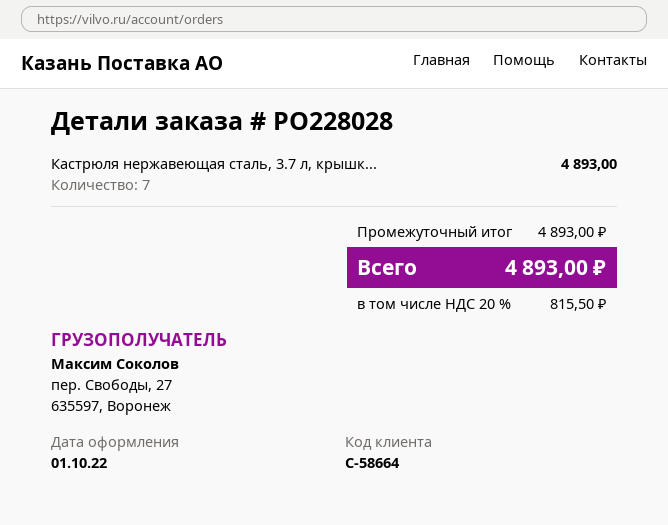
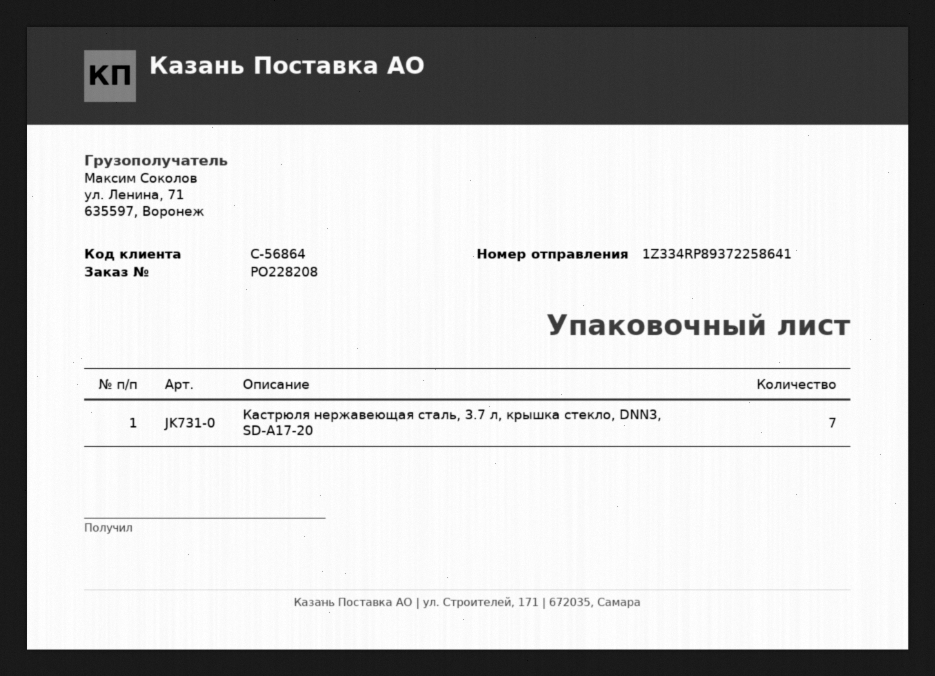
order number: PO228028 -> PO228208
customer number: C-58664 -> C-56864
ship to: пер. Свободы, 27, 635597, Воронеж -> ул. Ленина, 71, 635597, Воронеж

